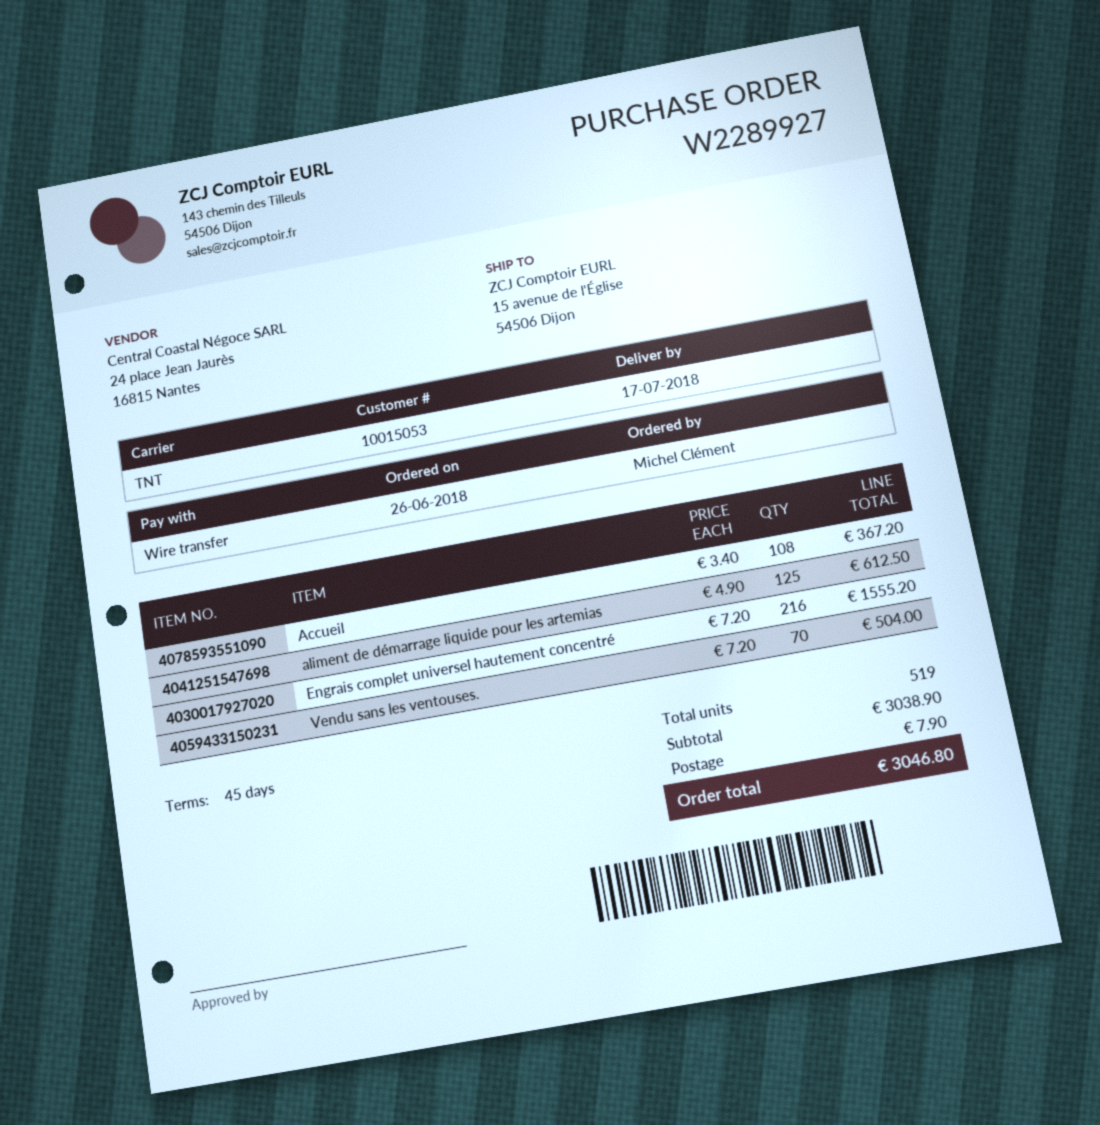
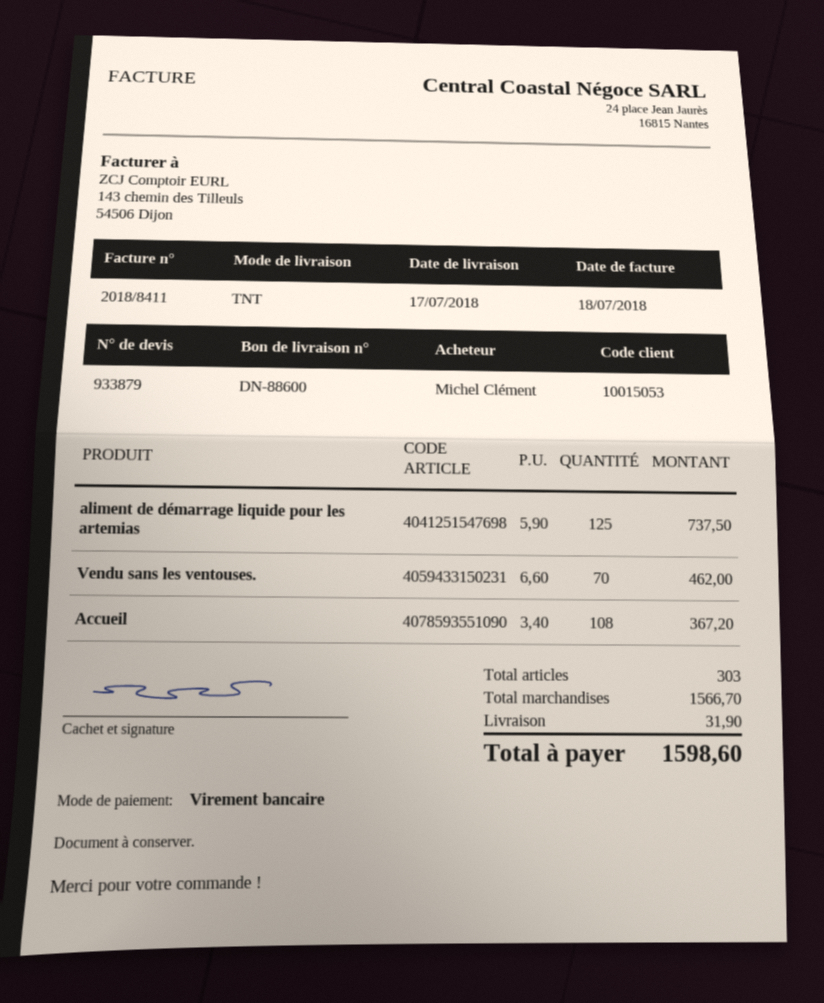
aliment de démarrage liquide pour les artemias: 125 x 4.90 = 612.50 -> 125 x 5.90 = 737.50
Engrais complet universel hautement concentré: 216 x 7.20 = 1555.20 -> none
Vendu sans les ventouses.: 70 x 7.20 = 504.00 -> 70 x 6.60 = 462.00
total quantity: 519 -> 303
subtotal: 3038.90 -> 1566.70
shipping: 7.90 -> 31.90
total: 3046.80 -> 1598.60

